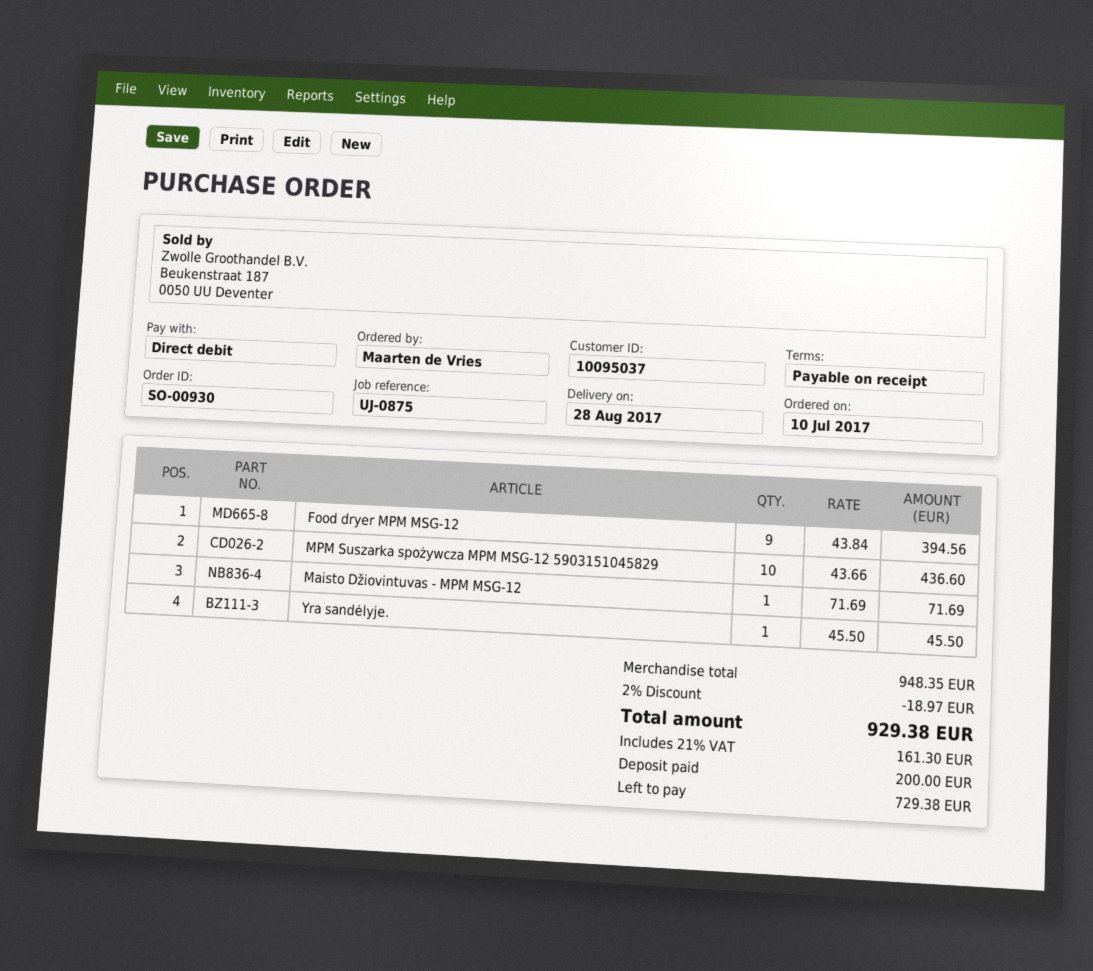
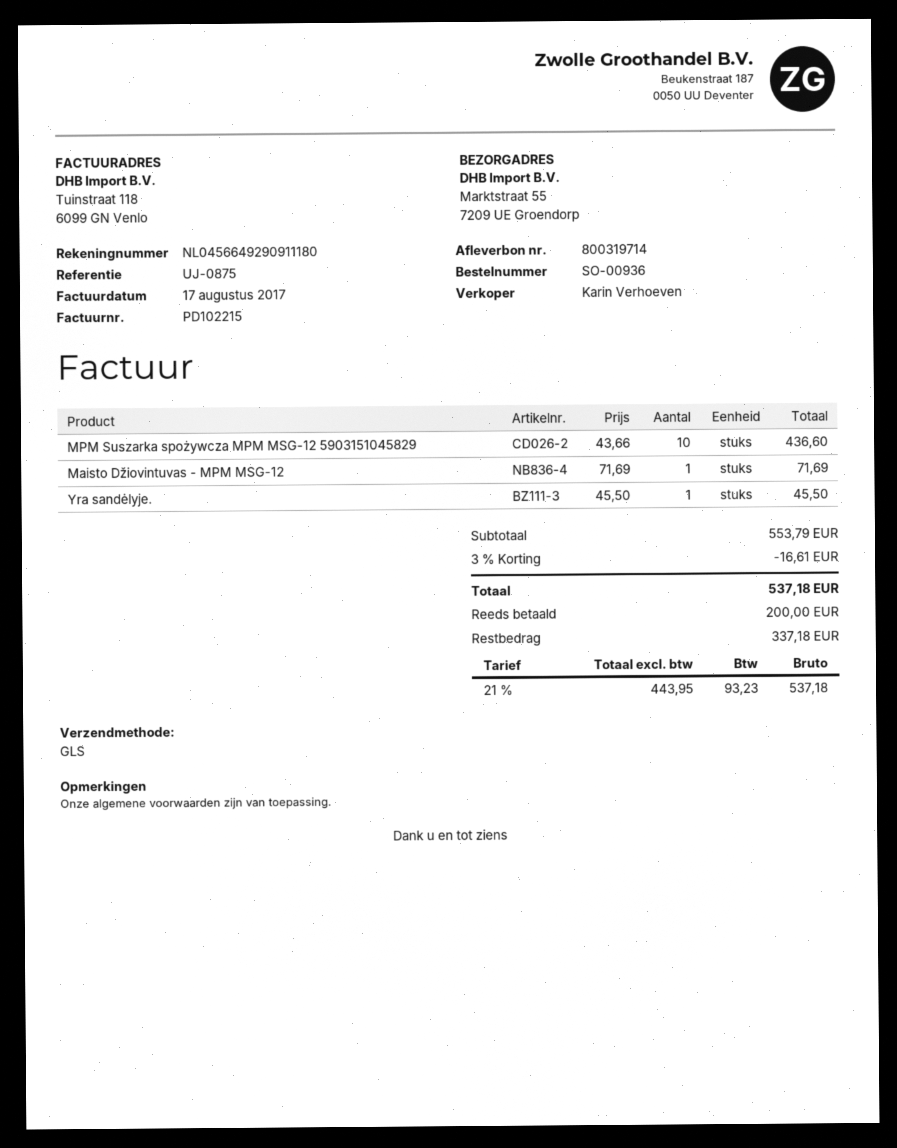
order number: SO-00930 -> SO-00936
Food dryer MPM MSG-12: 9 x 43.84 = 394.56 -> none
subtotal: 948.35 -> 553.79
discount: 2% = 18.97 -> 3% = 16.61
tax: 21% = 161.30 -> 21% = 93.23
total: 929.38 -> 537.18
balance: 729.38 -> 337.18

